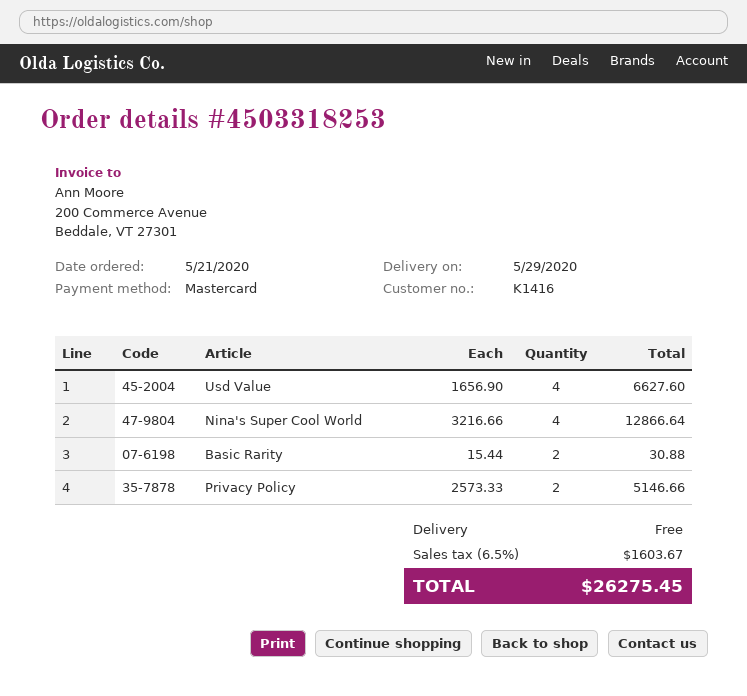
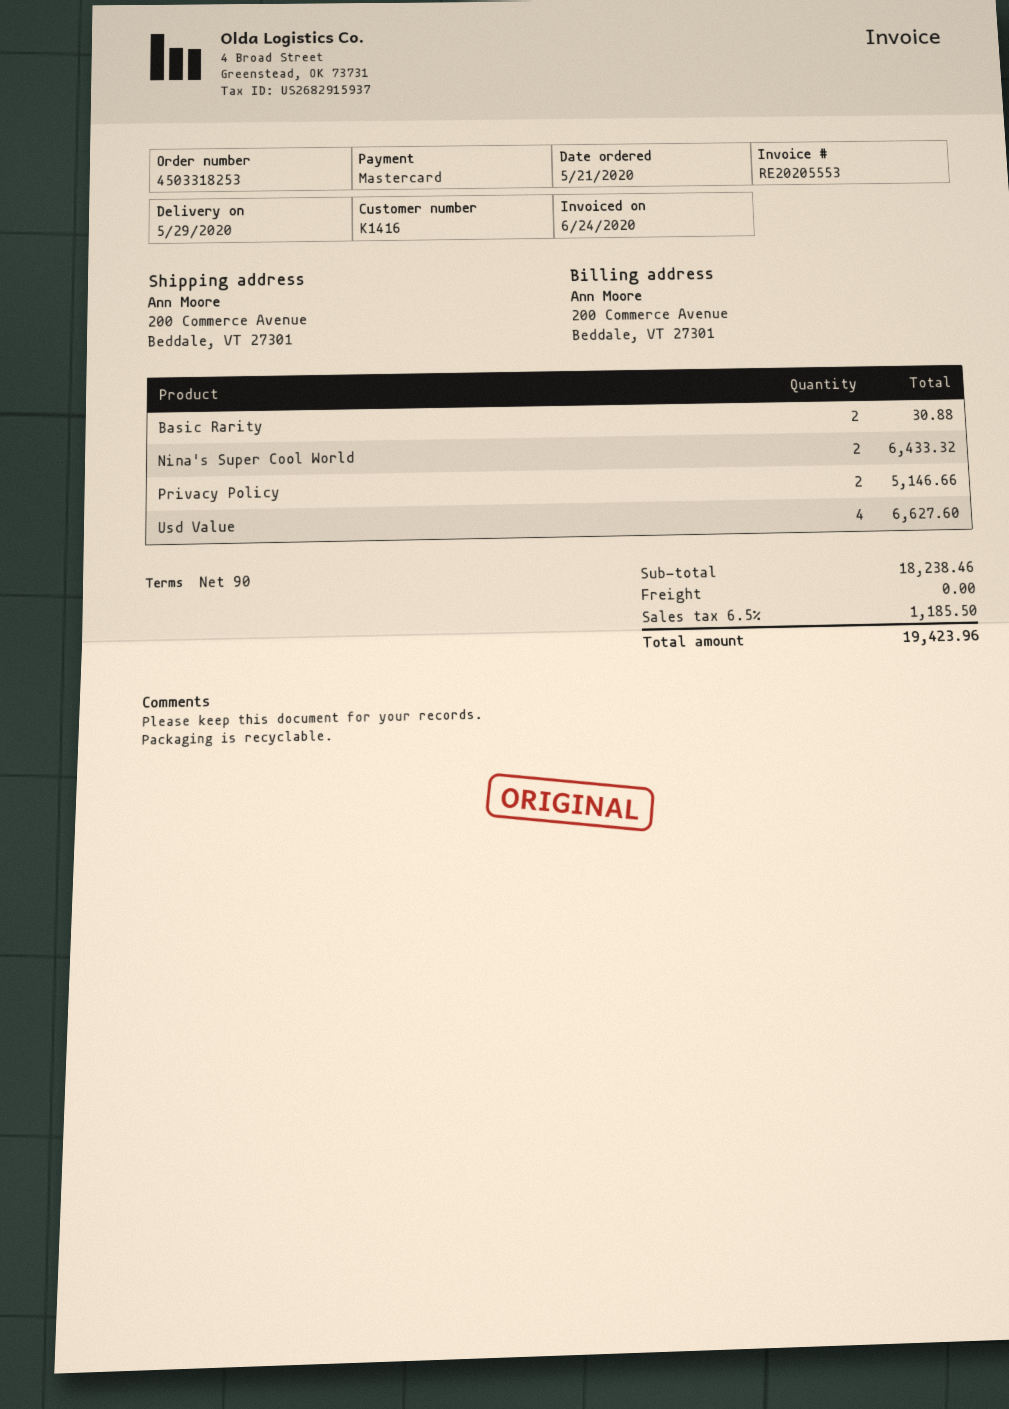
Nina's Super Cool World: 4 for 12866.64 -> 2 for 6433.32
tax: 6.5% = 1603.67 -> 6.5% = 1185.50
total: 26275.45 -> 19423.96

